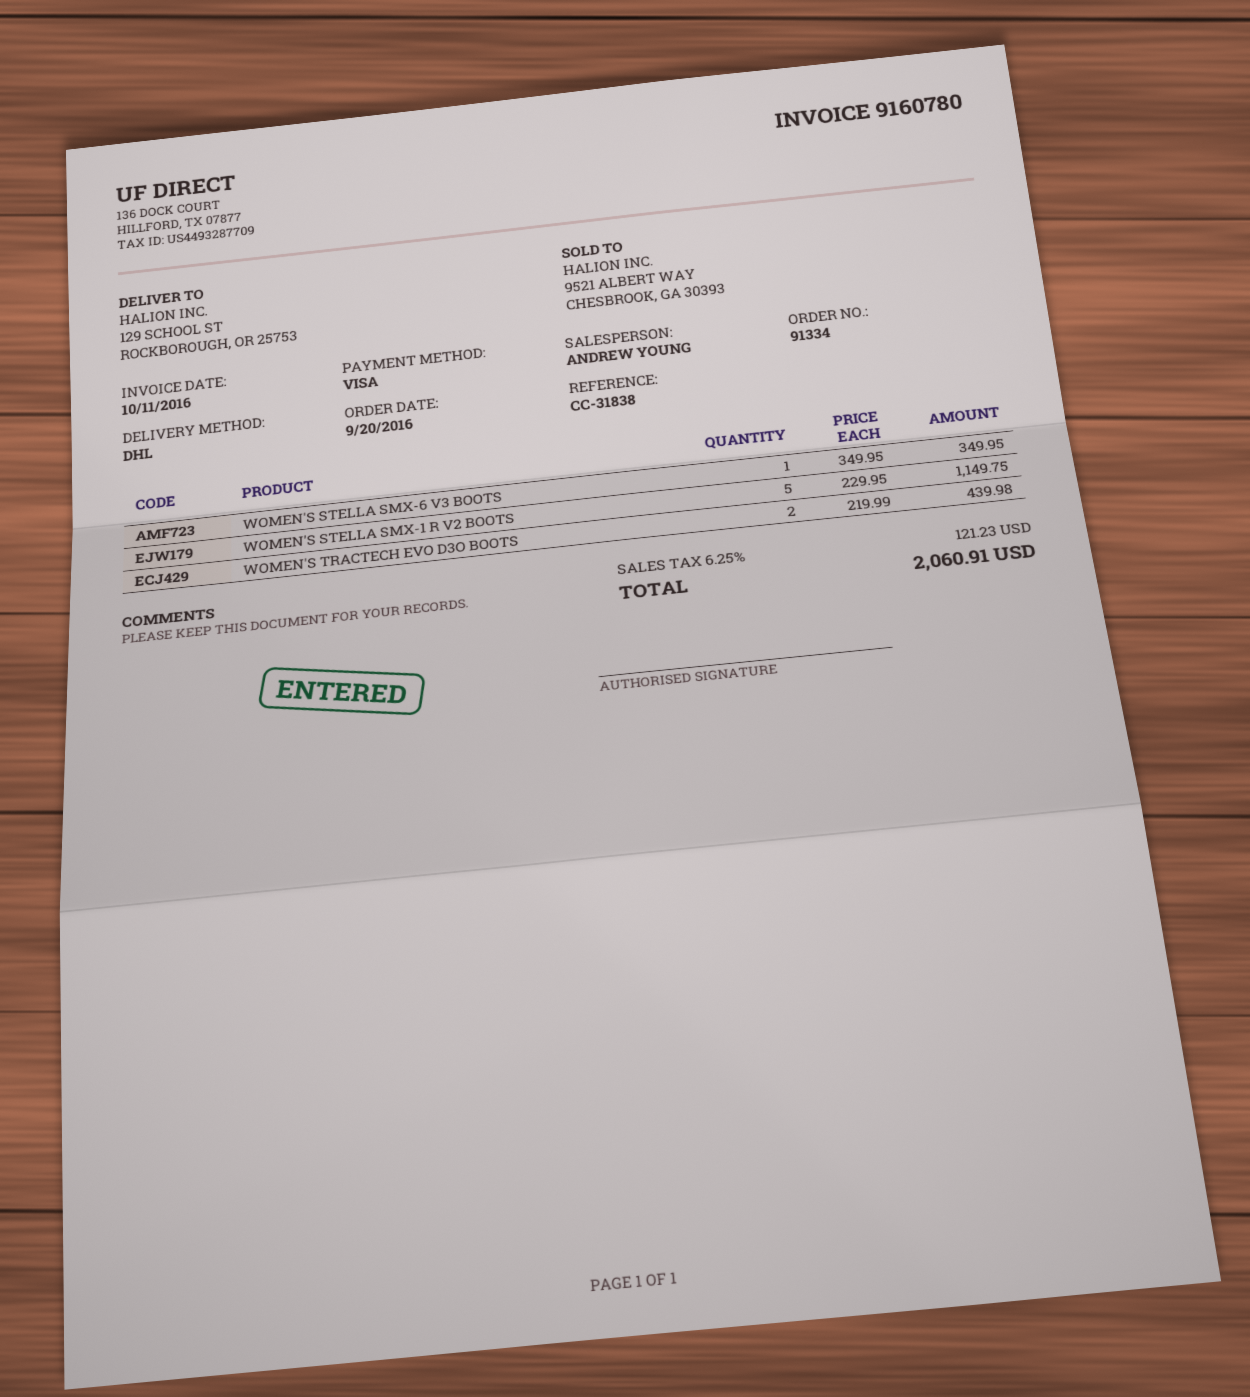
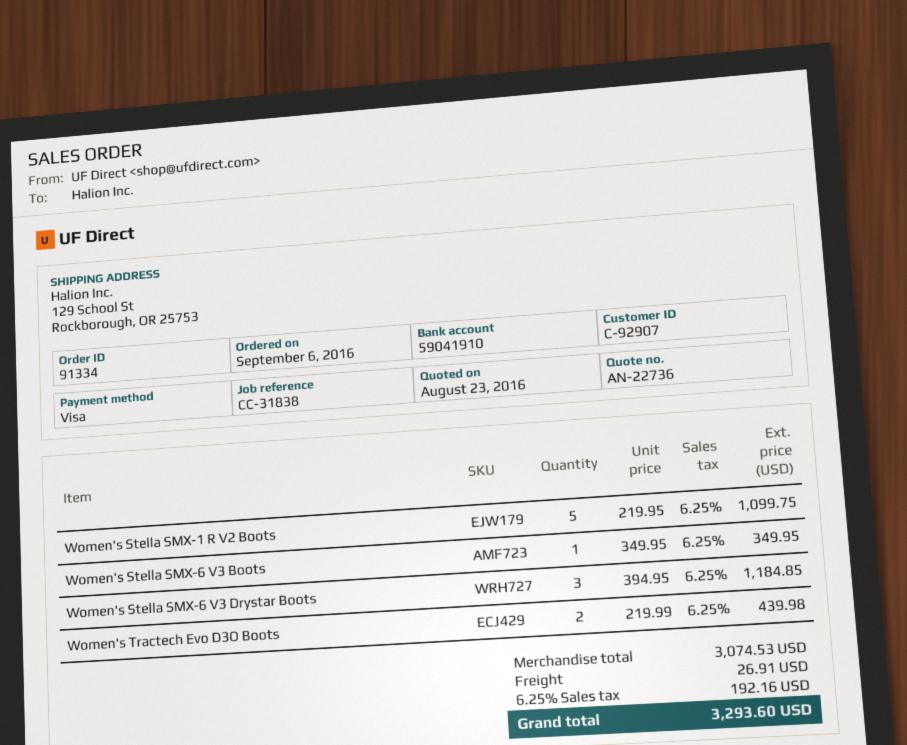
order date: 2016-09-20 -> 2016-09-06
WOMEN'S STELLA SMX-1 R V2 BOOTS: 5 x 229.95 = 1149.75 -> 5 x 219.95 = 1099.75
Women's Stella SMX-6 V3 Drystar Boots: none -> 3 x 394.95 = 1184.85
shipping: none -> 26.91
tax: 6.25% = 121.23 -> 6.25% = 192.16
total: 2060.91 -> 3293.60

